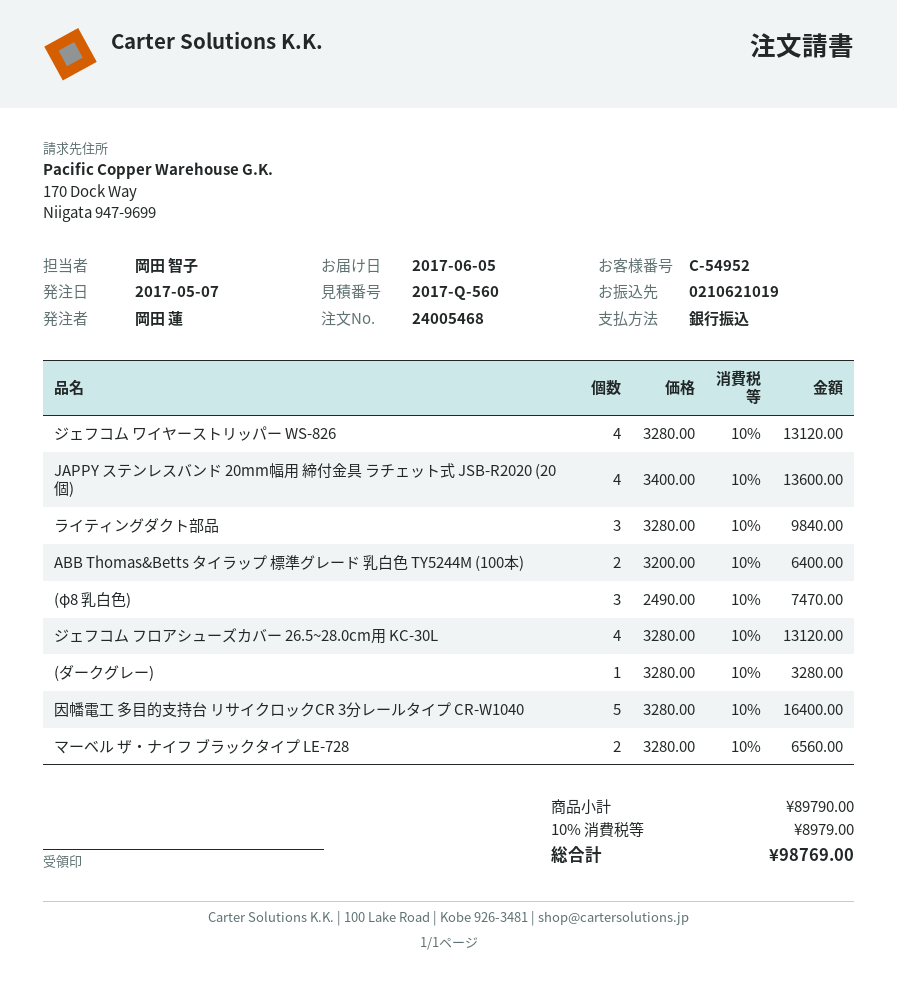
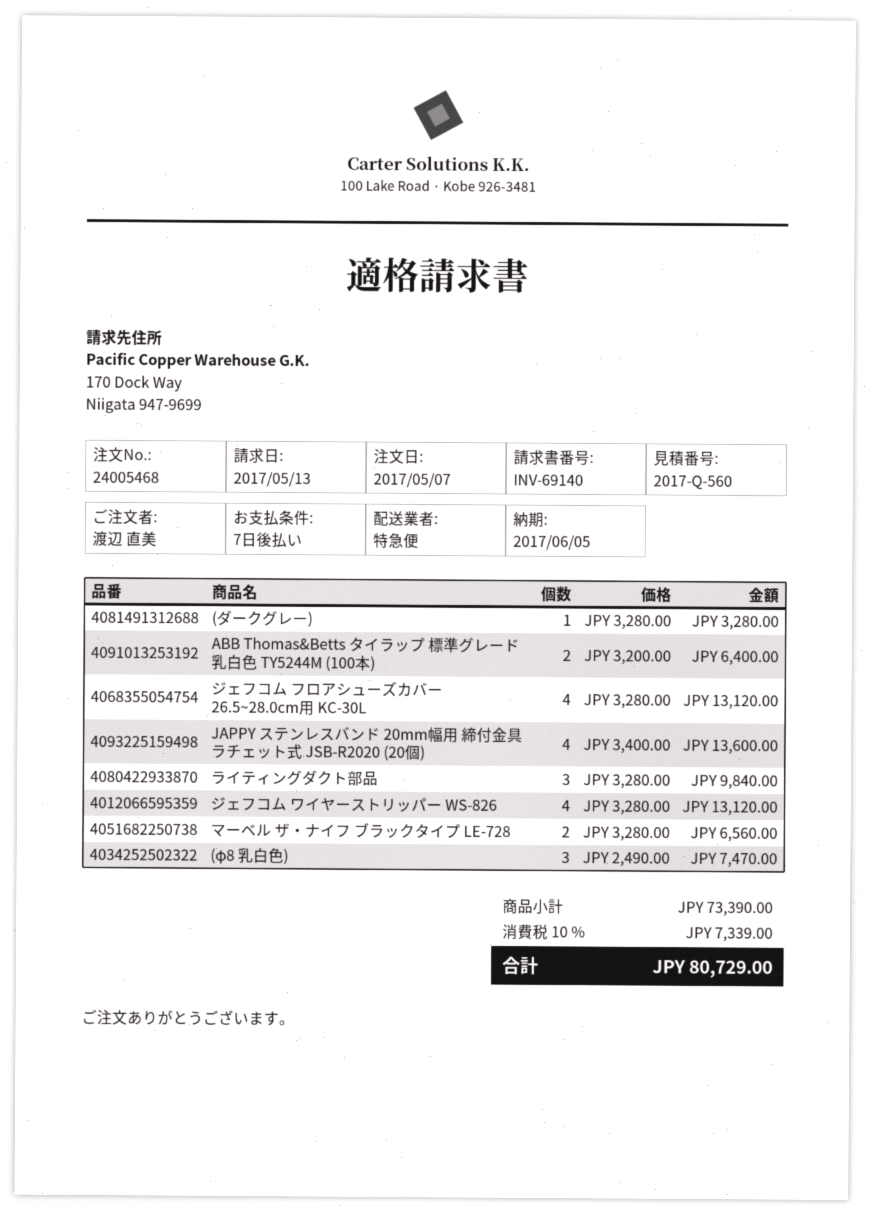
ordered by: 岡田 蓮 -> 渡辺 直美
因幡電工 多目的支持台 リサイクロックCR 3分レールタイプ CR-W1040: 5 x 3280.00 = 16400.00 -> none
subtotal: 89790.00 -> 73390.00
tax: 10% = 8979.00 -> 10% = 7339.00
total: 98769.00 -> 80729.00

